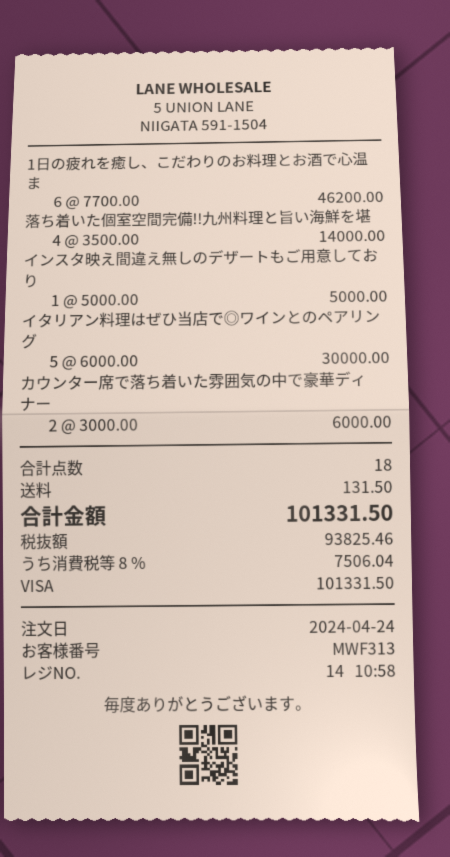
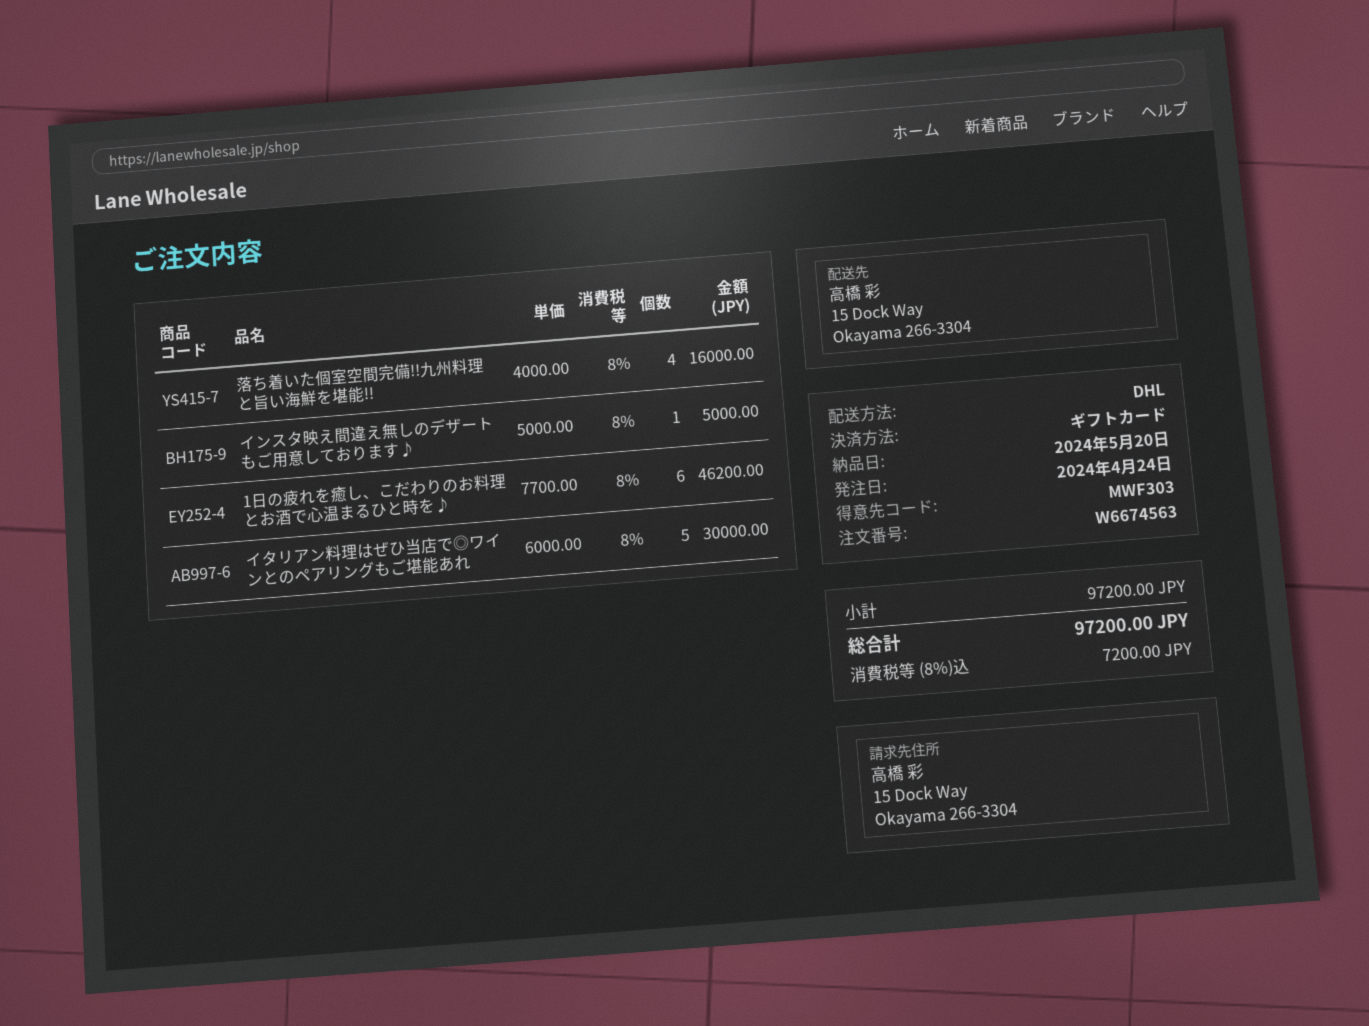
customer number: MWF313 -> MWF303
payment method: Visa -> gift card
落ち着いた個室空間完備!!九州料理と旨い海鮮を堪: 4 x 3500.00 = 14000.00 -> 4 x 4000.00 = 16000.00
カウンター席で落ち着いた雰囲気の中で豪華ディナー: 2 x 3000.00 = 6000.00 -> none
shipping: 131.50 -> none
tax: 8% = 7506.04 -> 8% = 7200.00
total: 101331.50 -> 97200.00

